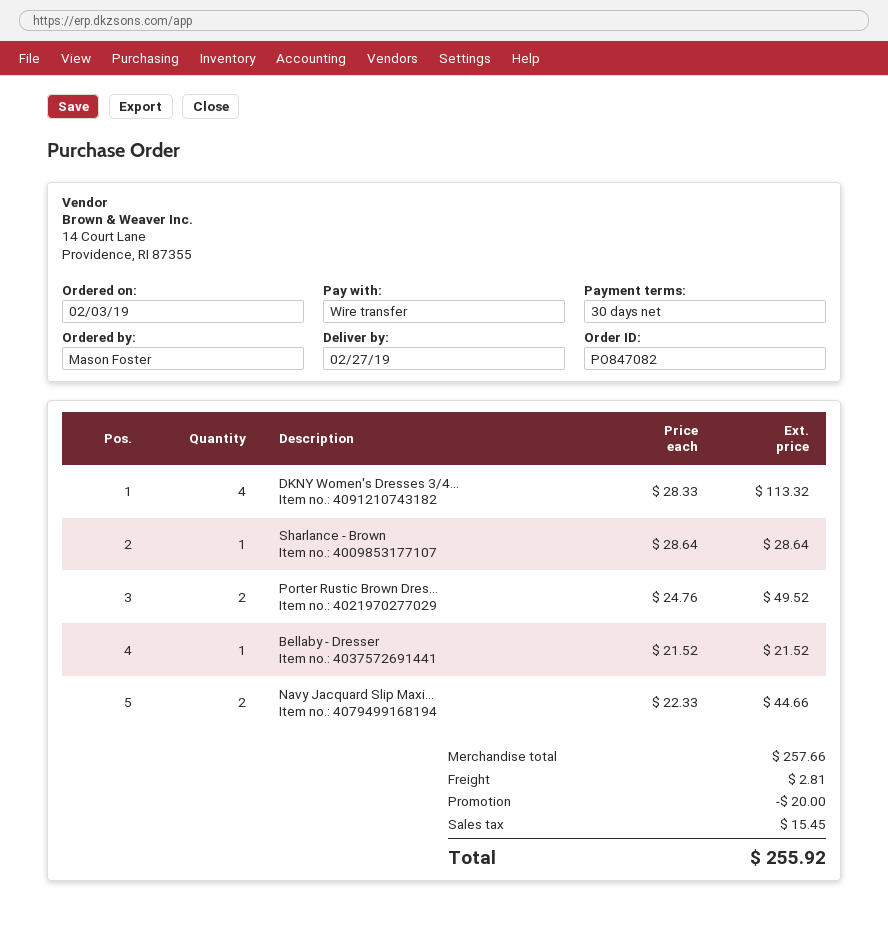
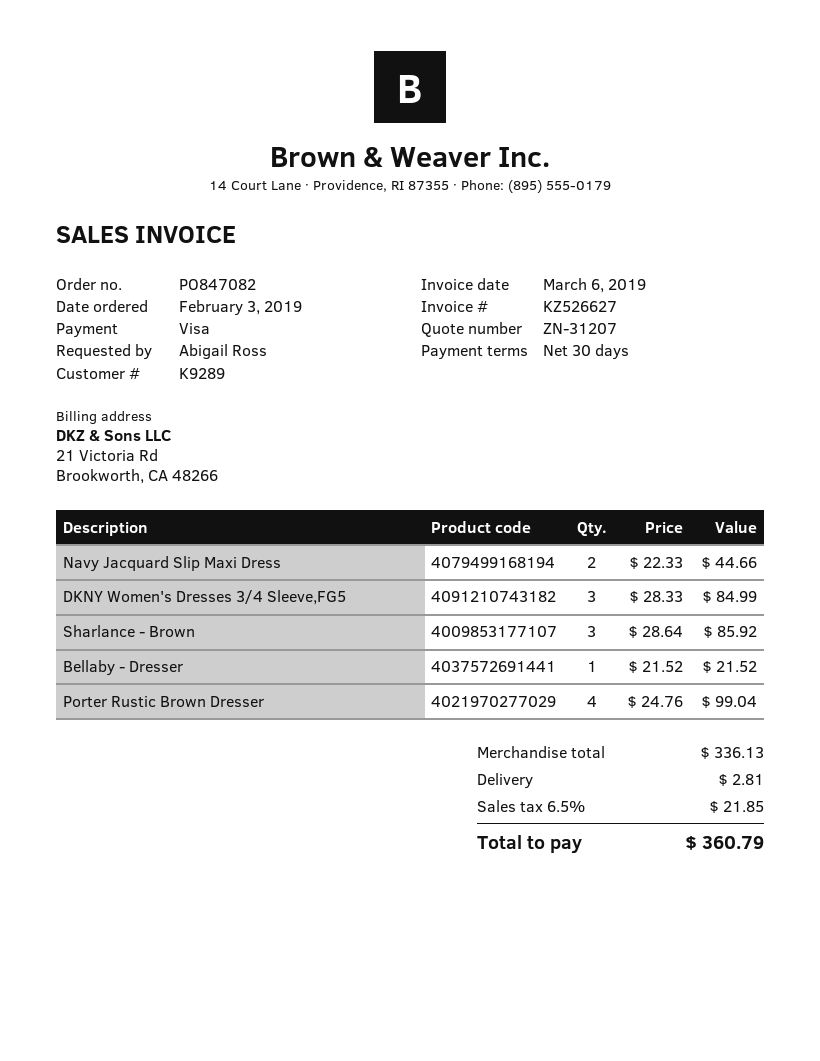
ordered by: Mason Foster -> Abigail Ross
payment method: bank transfer -> Visa
DKNY Women's Dresses 3/4...: 4 x 28.33 = 113.32 -> 3 x 28.33 = 84.99
Sharlance - Brown: 1 x 28.64 = 28.64 -> 3 x 28.64 = 85.92
Porter Rustic Brown Dres...: 2 x 24.76 = 49.52 -> 4 x 24.76 = 99.04
subtotal: 257.66 -> 336.13
discount: 20.00 -> none
tax: 15.45 -> 21.85
total: 255.92 -> 360.79

